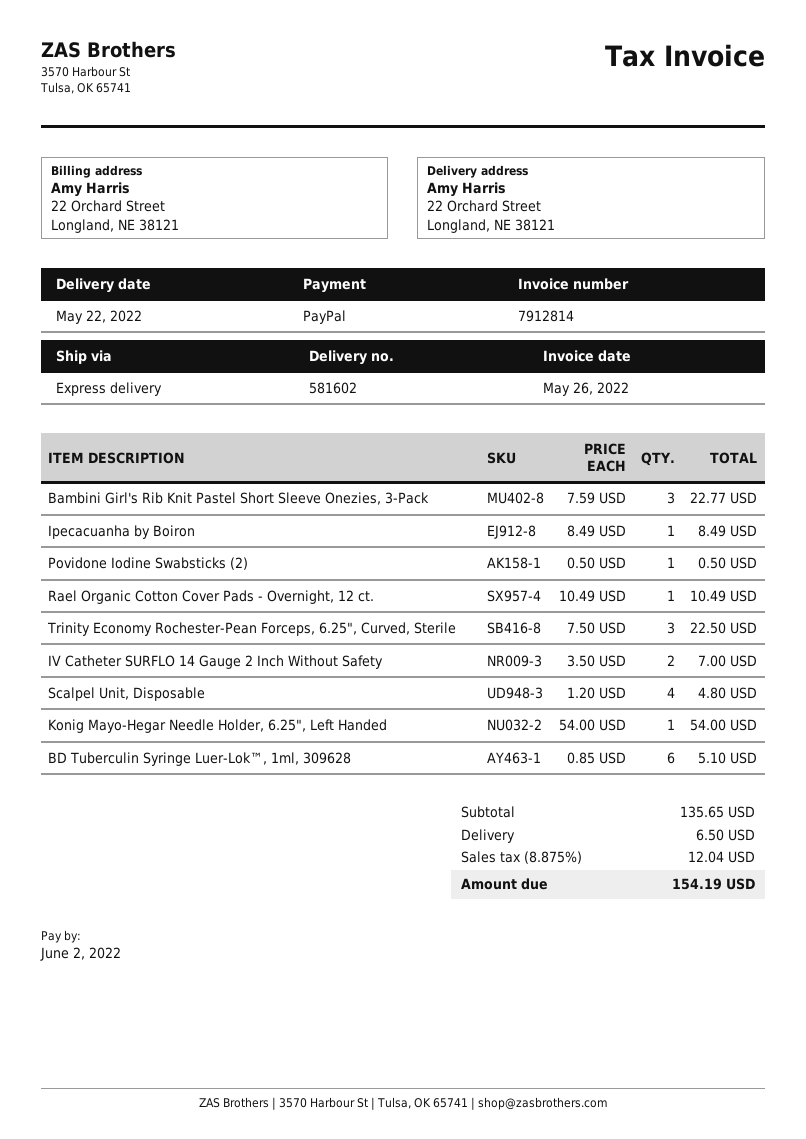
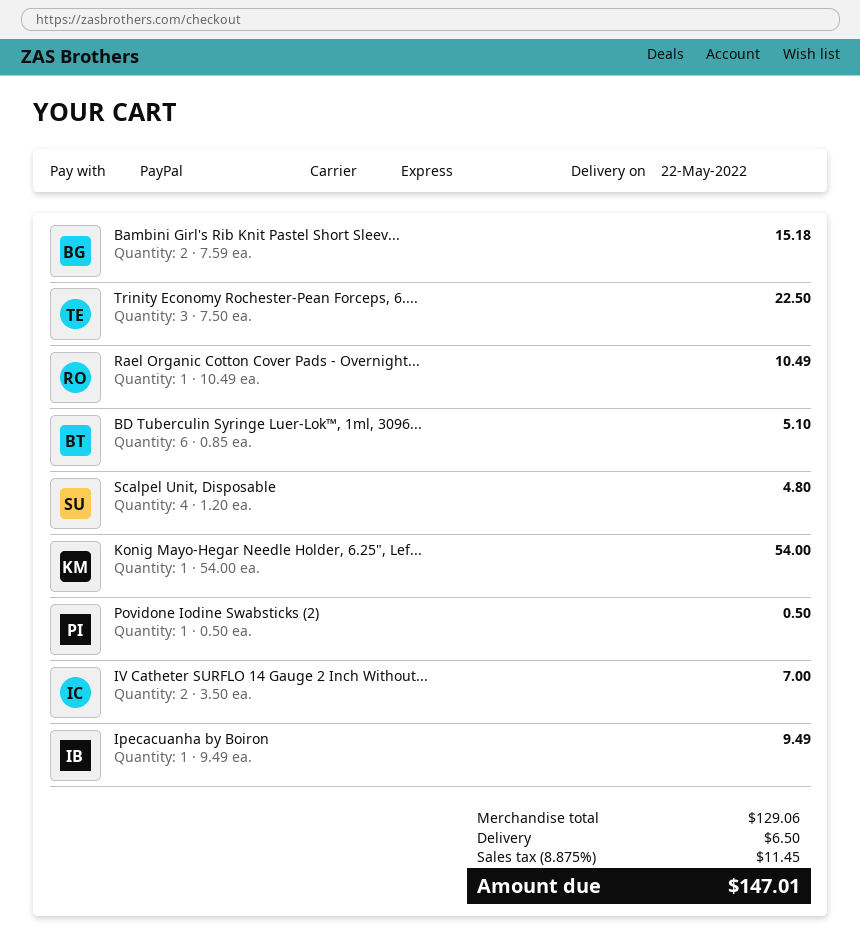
Bambini Girl's Rib Knit Pastel Short Sleeve Onezies, 3-Pack: 3 x 7.59 = 22.77 -> 2 x 7.59 = 15.18
Ipecacuanha by Boiron: 1 x 8.49 = 8.49 -> 1 x 9.49 = 9.49
subtotal: 135.65 -> 129.06
tax: 8.875% = 12.04 -> 8.875% = 11.45
total: 154.19 -> 147.01

